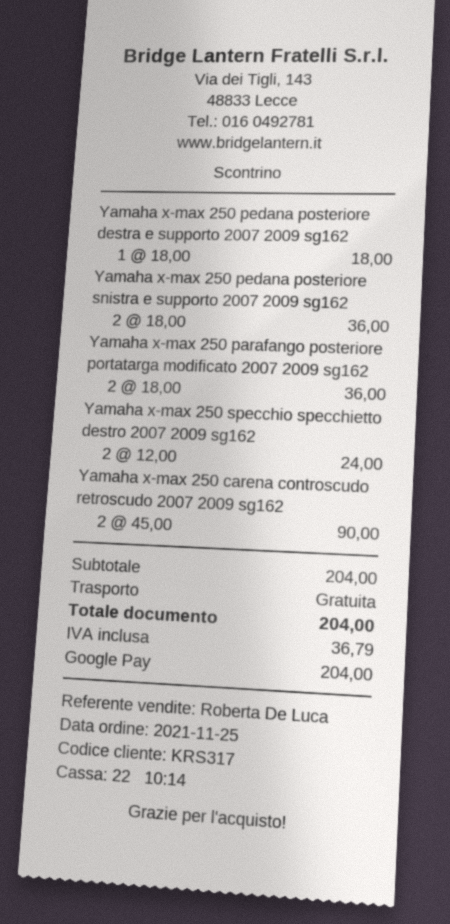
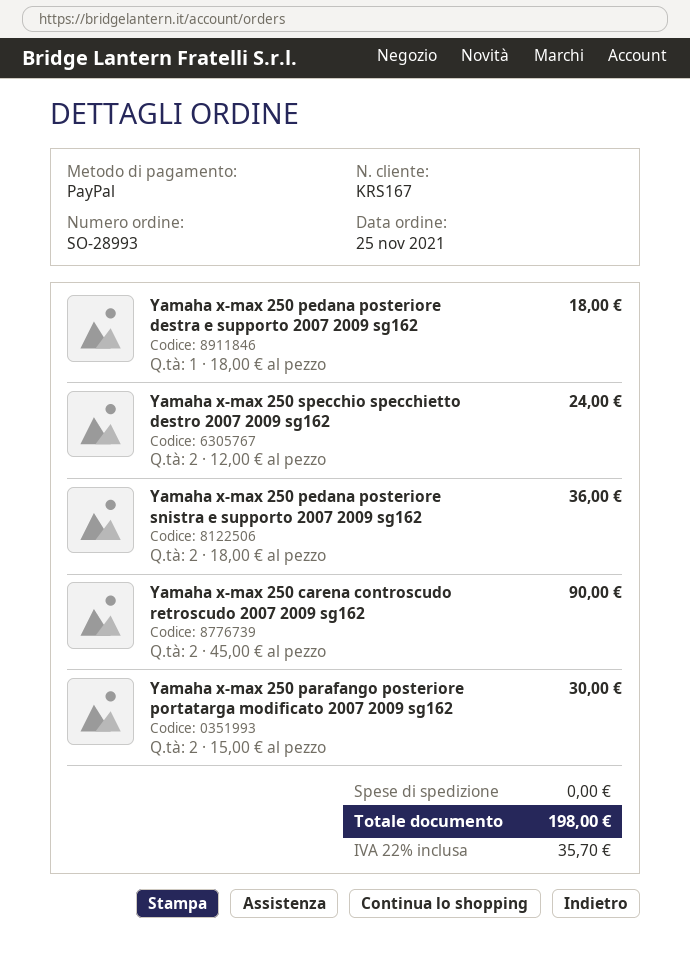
customer number: KRS317 -> KRS167
payment method: Google Pay -> PayPal
Yamaha x-max 250 parafango posteriore portatarga modificato 2007 2009 sg162: 2 x 18.00 = 36.00 -> 2 x 15.00 = 30.00
tax: 36.79 -> 35.70
total: 204.00 -> 198.00

